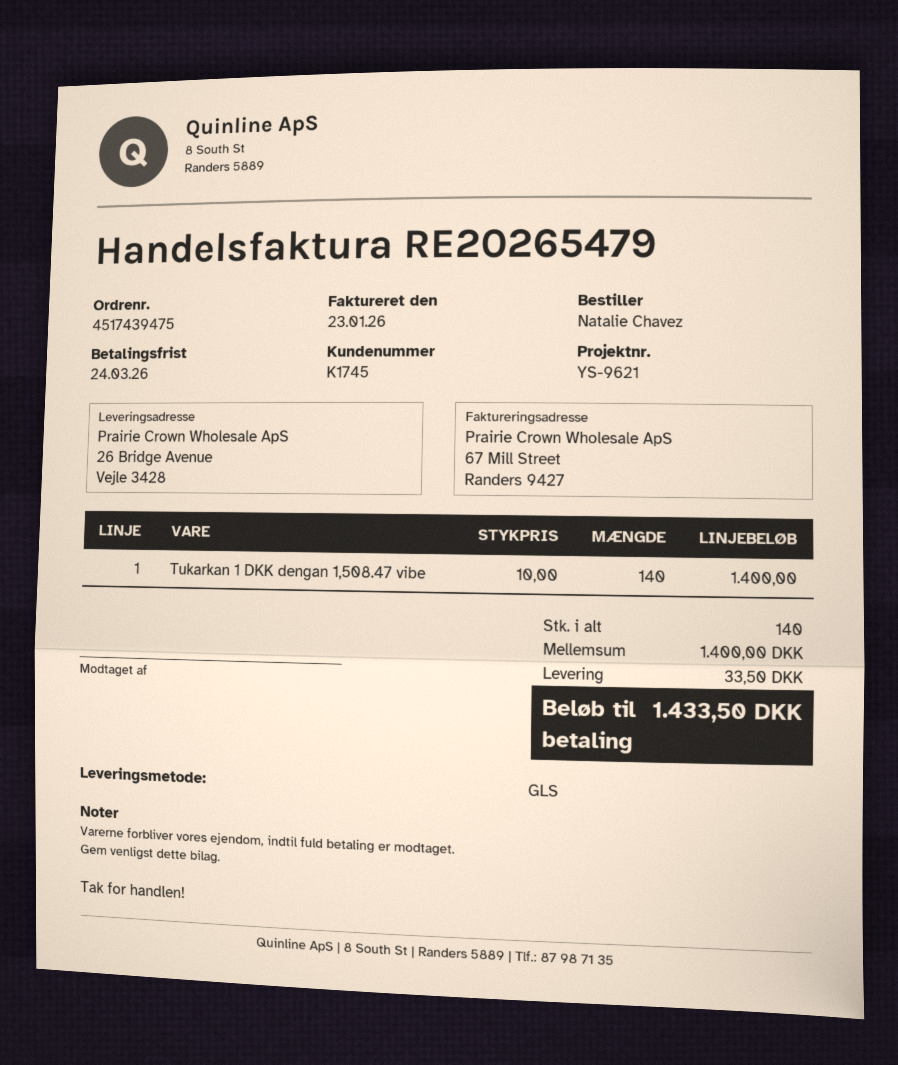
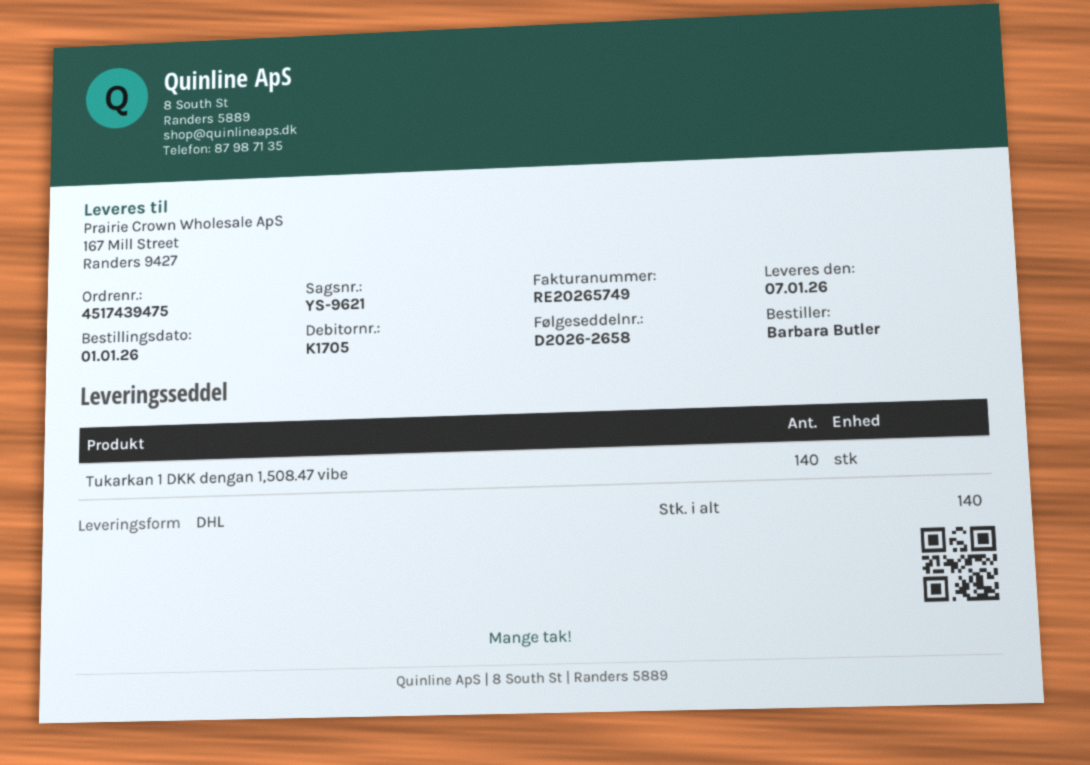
invoice number: RE20265479 -> RE20265749
customer number: K1745 -> K1705
ordered by: Natalie Chavez -> Barbara Butler
shipping method: GLS -> DHL
ship to: 26 Bridge Avenue, Vejle 3428 -> 167 Mill Street, Randers 9427

